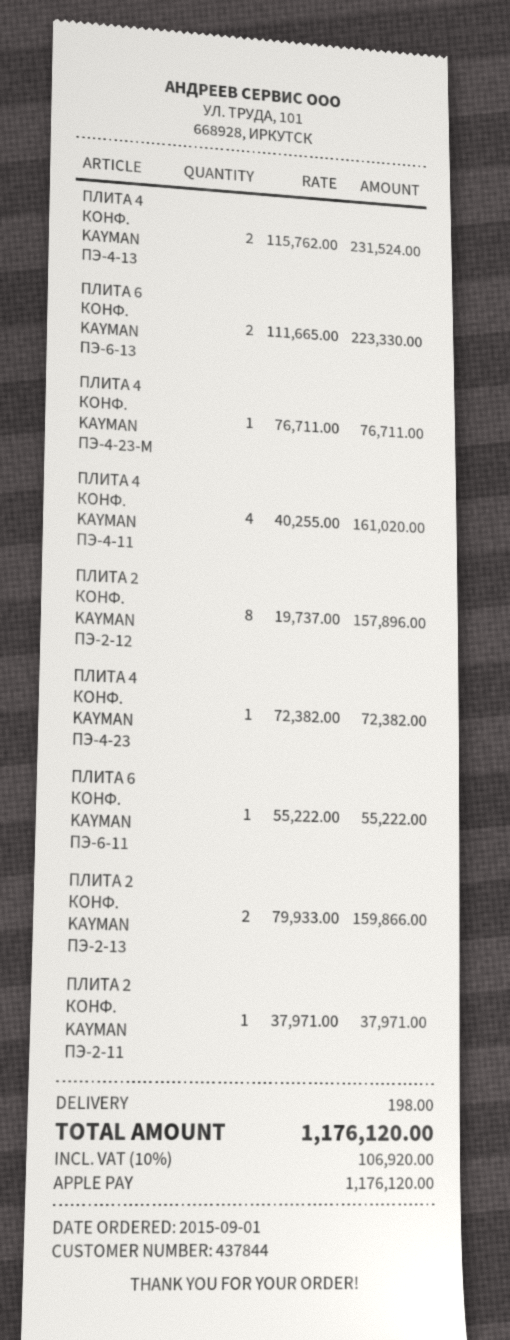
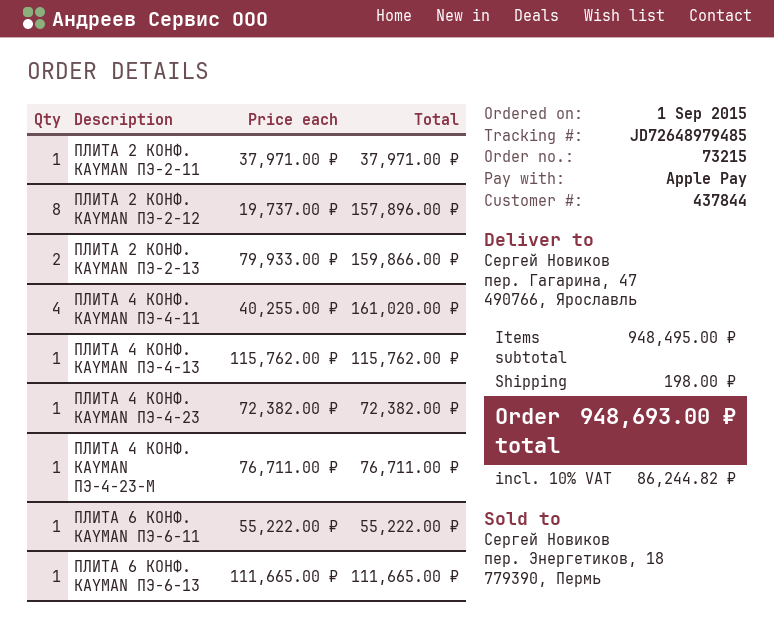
ПЛИТА 4 КОНФ. KAYMAN ПЭ-4-13: 2 x 115762.00 = 231524.00 -> 1 x 115762.00 = 115762.00
ПЛИТА 6 КОНФ. KAYMAN ПЭ-6-13: 2 x 111665.00 = 223330.00 -> 1 x 111665.00 = 111665.00
tax: 10% = 106920.00 -> 10% = 86244.82
total: 1176120.00 -> 948693.00

